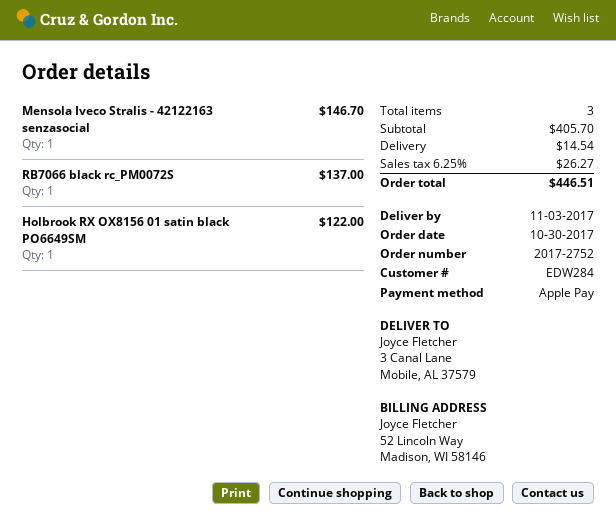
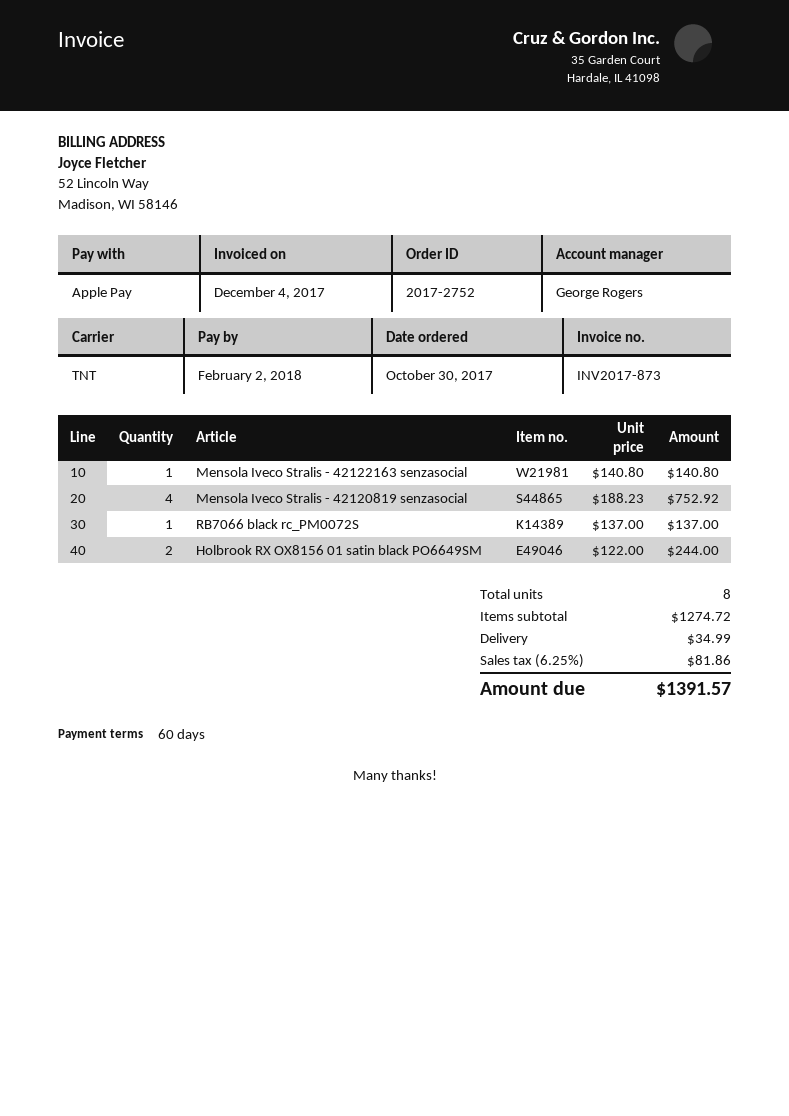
Mensola Iveco Stralis - 42122163 senzasocial: 1 for 146.70 -> 1 for 140.80
Holbrook RX OX8156 01 satin black PO6649SM: 1 for 122.00 -> 2 for 244.00
Mensola Iveco Stralis - 42120819 senzasocial: none -> 4 for 752.92
total quantity: 3 -> 8
subtotal: 405.70 -> 1274.72
shipping: 14.54 -> 34.99
tax: 6.25% = 26.27 -> 6.25% = 81.86
total: 446.51 -> 1391.57

